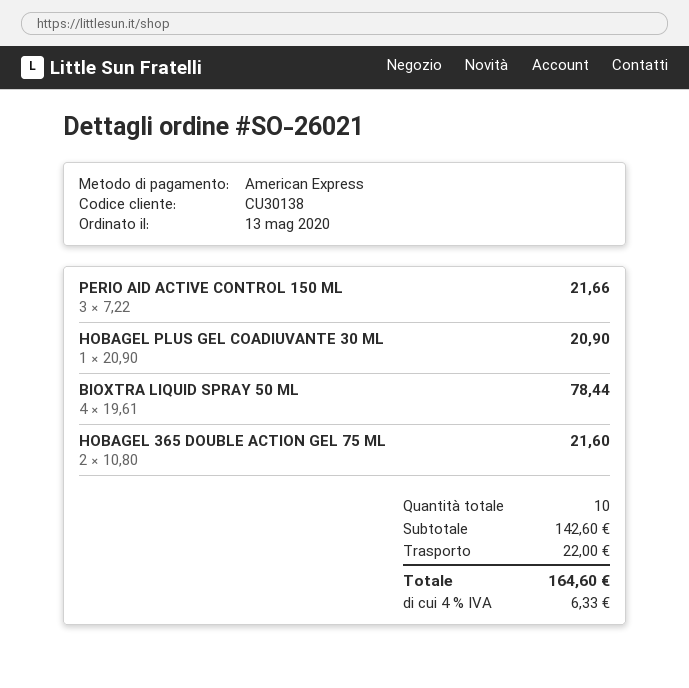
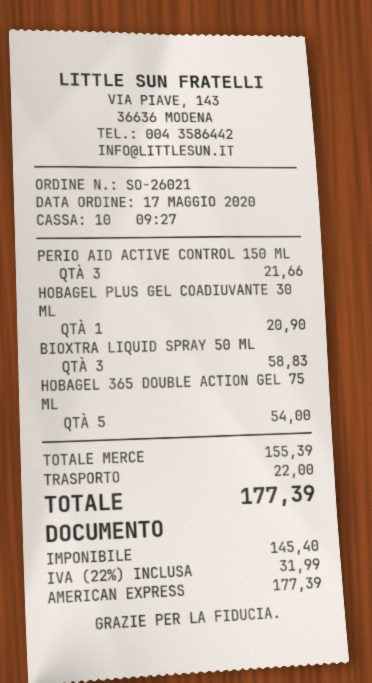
order date: 2020-05-13 -> 2020-05-17
BIOXTRA LIQUID SPRAY 50 ML: 4 for 78.44 -> 3 for 58.83
HOBAGEL 365 DOUBLE ACTION GEL 75 ML: 2 for 21.60 -> 5 for 54.00
subtotal: 142.60 -> 155.39
tax: 4% = 6.33 -> 22% = 31.99
total: 164.60 -> 177.39

